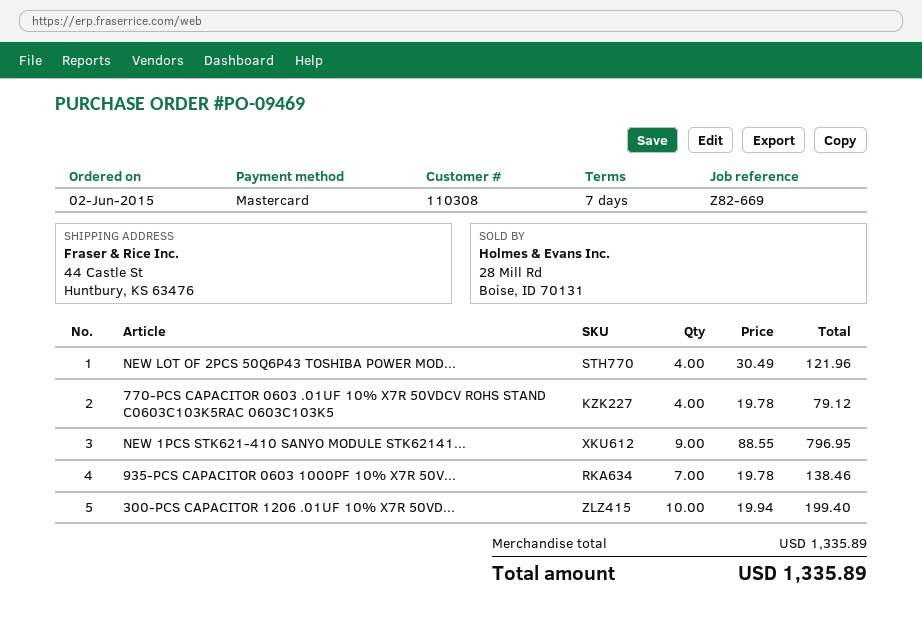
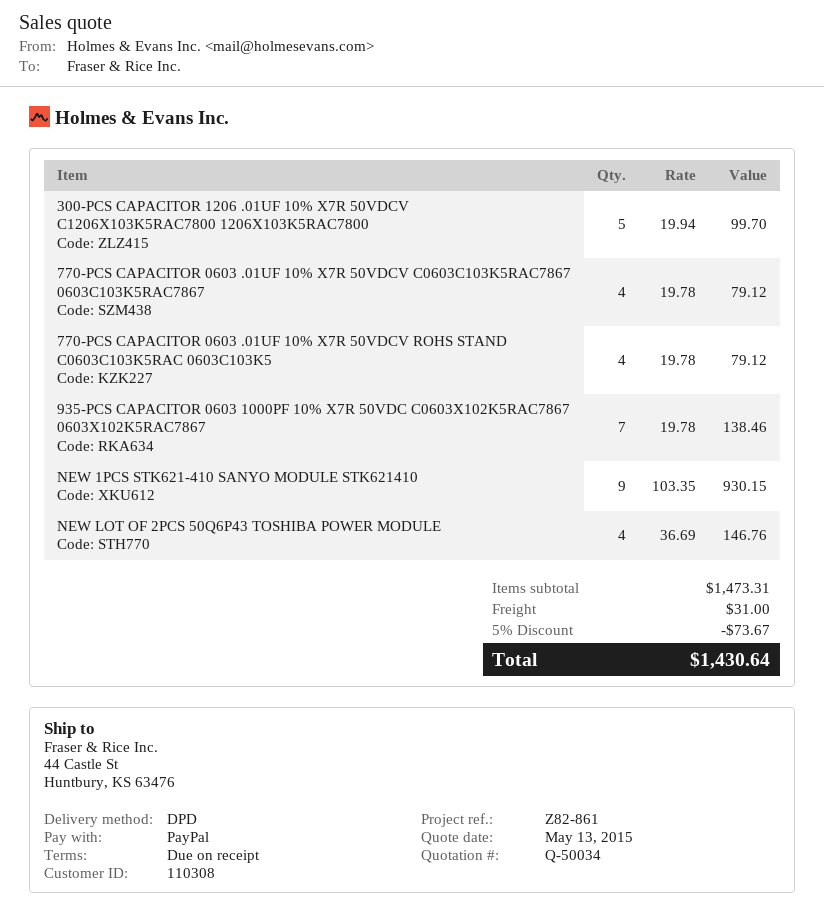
payment terms: 7 days -> on receipt
reference: Z82-669 -> Z82-861
payment method: Mastercard -> PayPal
NEW LOT OF 2PCS 50Q6P43 TOSHIBA POWER MOD...: 4 x 30.49 = 121.96 -> 4 x 36.69 = 146.76
NEW 1PCS STK621-410 SANYO MODULE STK62141...: 9 x 88.55 = 796.95 -> 9 x 103.35 = 930.15
300-PCS CAPACITOR 1206 .01UF 10% X7R 50VD...: 10 x 19.94 = 199.40 -> 5 x 19.94 = 99.70
770-PCS CAPACITOR 0603 .01UF 10% X7R 50VDCV C0603C103K5RAC7867 0603C103K5RAC7867: none -> 4 x 19.78 = 79.12
subtotal: 1335.89 -> 1473.31
discount: none -> 5% = 73.67
shipping: none -> 31.00
total: 1335.89 -> 1430.64

